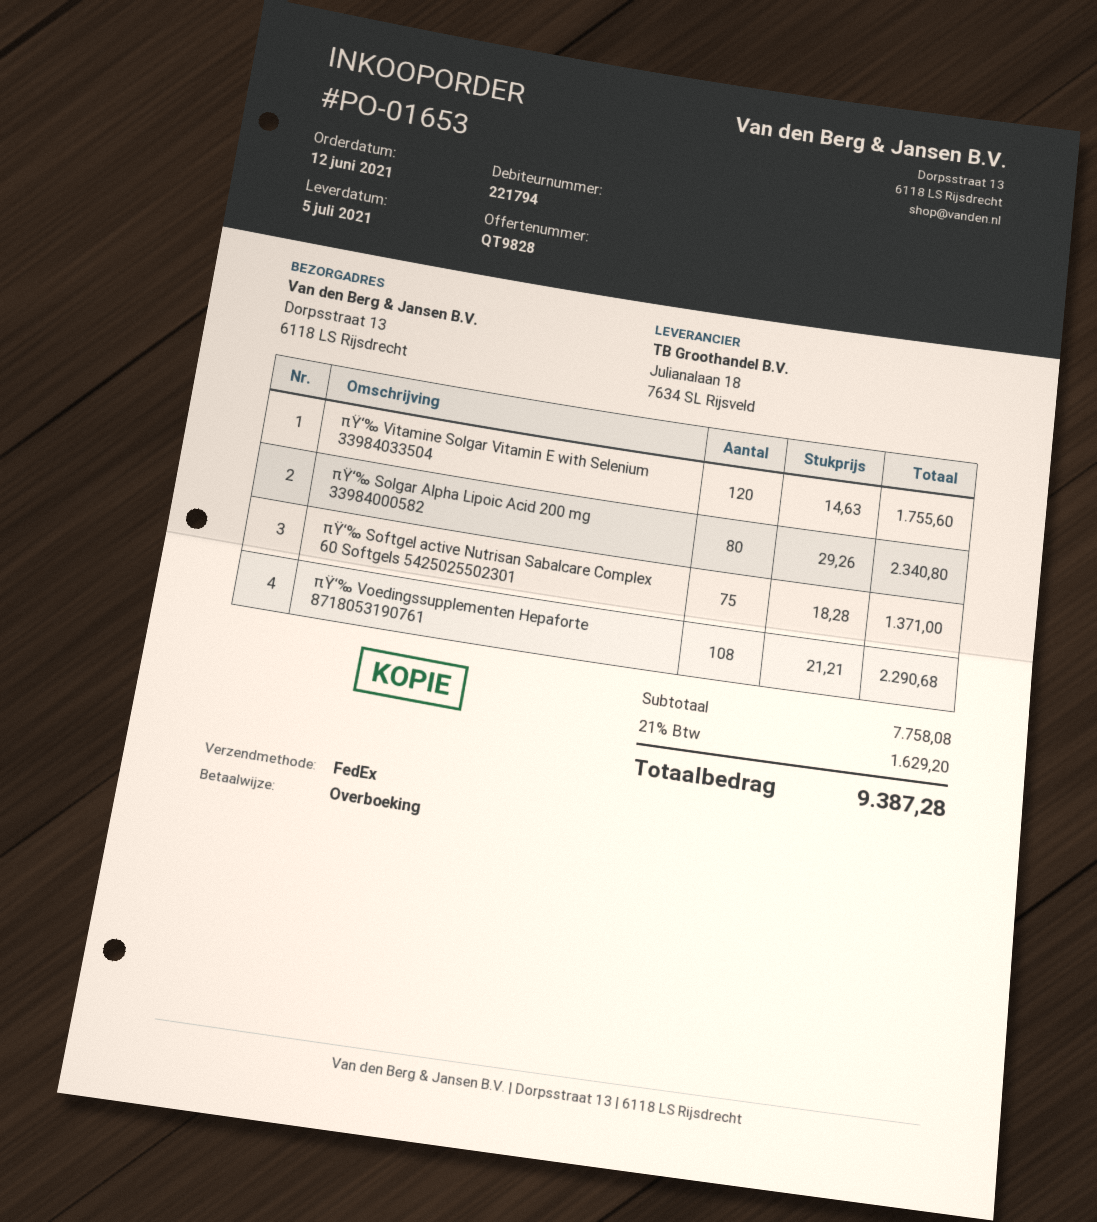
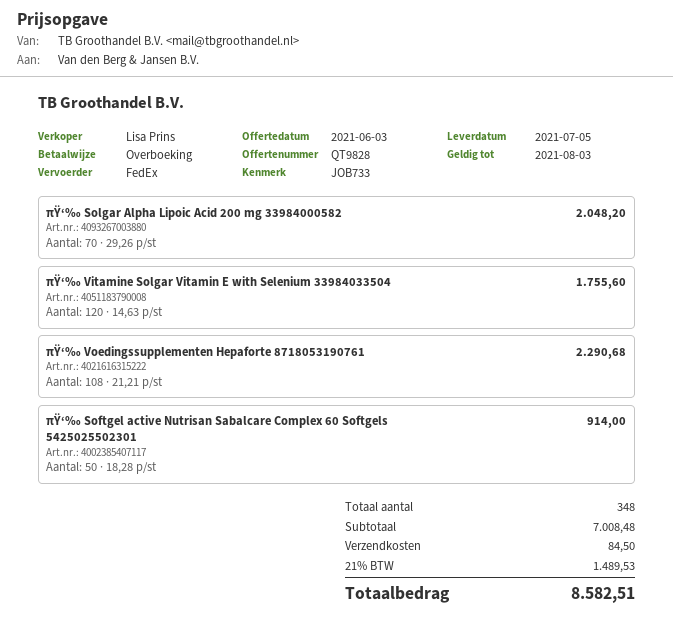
πŸ‘‰ Solgar Alpha Lipoic Acid 200 mg 33984000582: 80 x 29.26 = 2340.80 -> 70 x 29.26 = 2048.20
πŸ‘‰ Softgel active Nutrisan Sabalcare Complex 60 Softgels 5425025502301: 75 x 18.28 = 1371.00 -> 50 x 18.28 = 914.00
subtotal: 7758.08 -> 7008.48
shipping: none -> 84.50
tax: 21% = 1629.20 -> 21% = 1489.53
total: 9387.28 -> 8582.51

